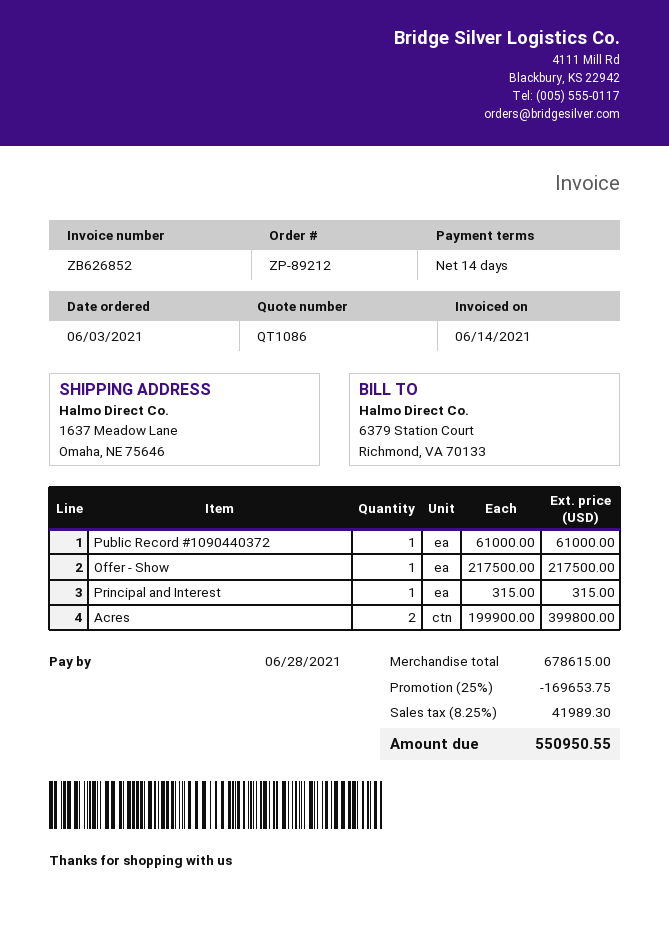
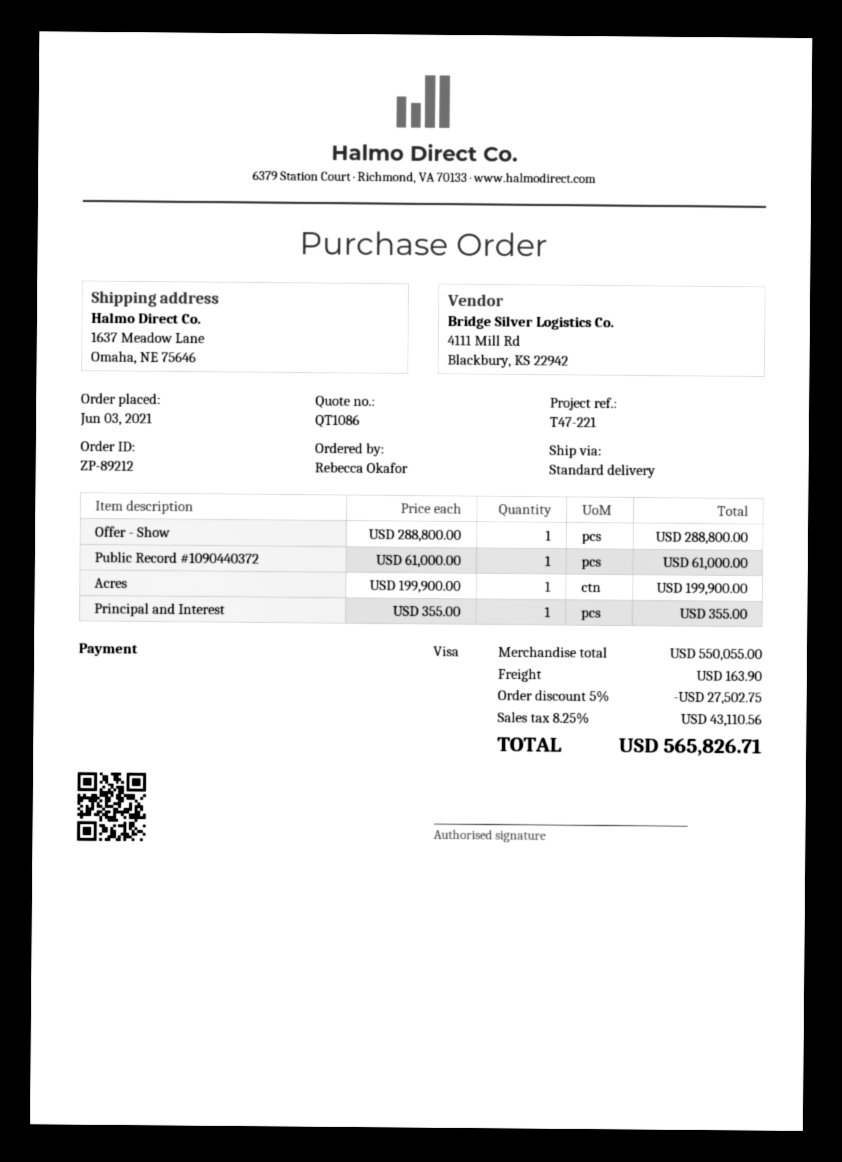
Offer - Show: 1 x 217500.00 = 217500.00 -> 1 x 288800.00 = 288800.00
Principal and Interest: 1 x 315.00 = 315.00 -> 1 x 355.00 = 355.00
Acres: 2 x 199900.00 = 399800.00 -> 1 x 199900.00 = 199900.00
subtotal: 678615.00 -> 550055.00
discount: 25% = 169653.75 -> 5% = 27502.75
shipping: none -> 163.90
tax: 8.25% = 41989.30 -> 8.25% = 43110.56
total: 550950.55 -> 565826.71

